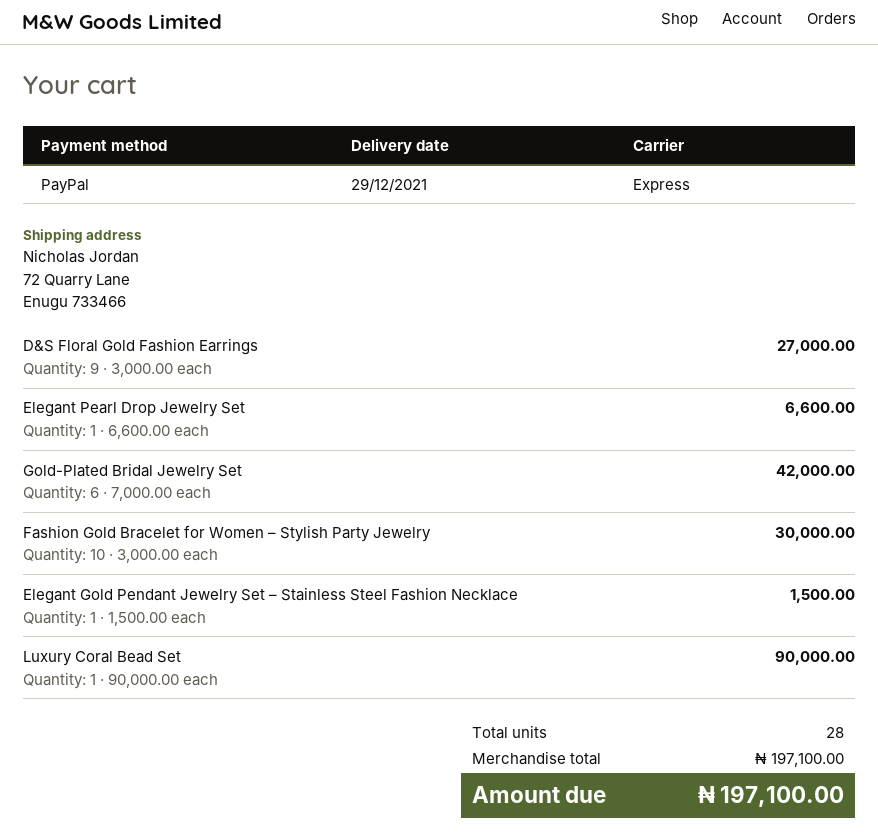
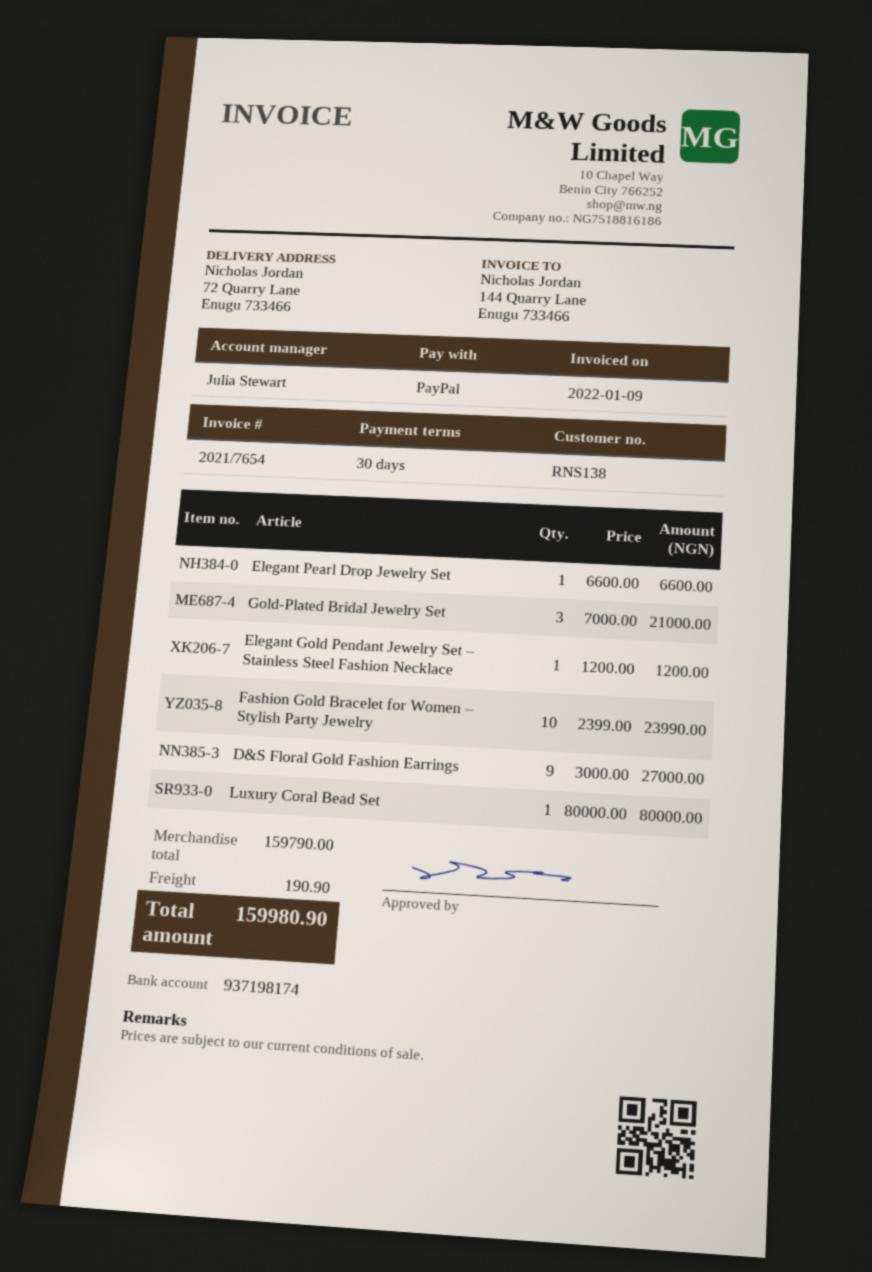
Gold-Plated Bridal Jewelry Set: 6 x 7000.00 = 42000.00 -> 3 x 7000.00 = 21000.00
Fashion Gold Bracelet for Women – Stylish Party Jewelry: 10 x 3000.00 = 30000.00 -> 10 x 2399.00 = 23990.00
Elegant Gold Pendant Jewelry Set – Stainless Steel Fashion Necklace: 1 x 1500.00 = 1500.00 -> 1 x 1200.00 = 1200.00
Luxury Coral Bead Set: 1 x 90000.00 = 90000.00 -> 1 x 80000.00 = 80000.00
subtotal: 197100.00 -> 159790.00
shipping: none -> 190.90
total: 197100.00 -> 159980.90

